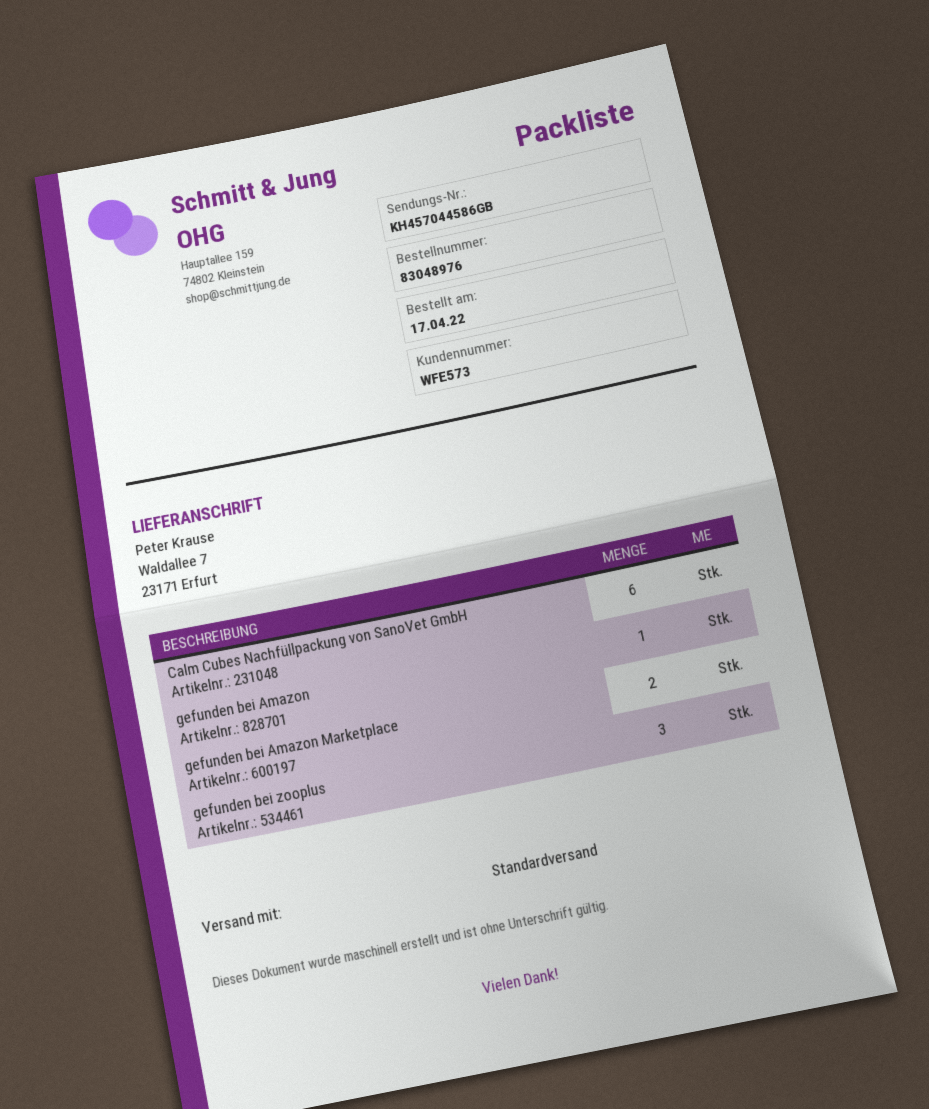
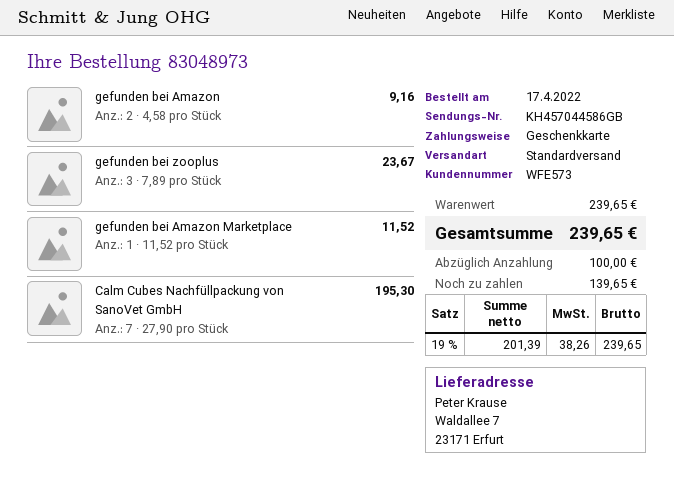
order number: 83048976 -> 83048973
Calm Cubes Nachfüllpackung von SanoVet GmbH: 6 -> 7
gefunden bei Amazon: 1 -> 2
gefunden bei Amazon Marketplace: 2 -> 1

